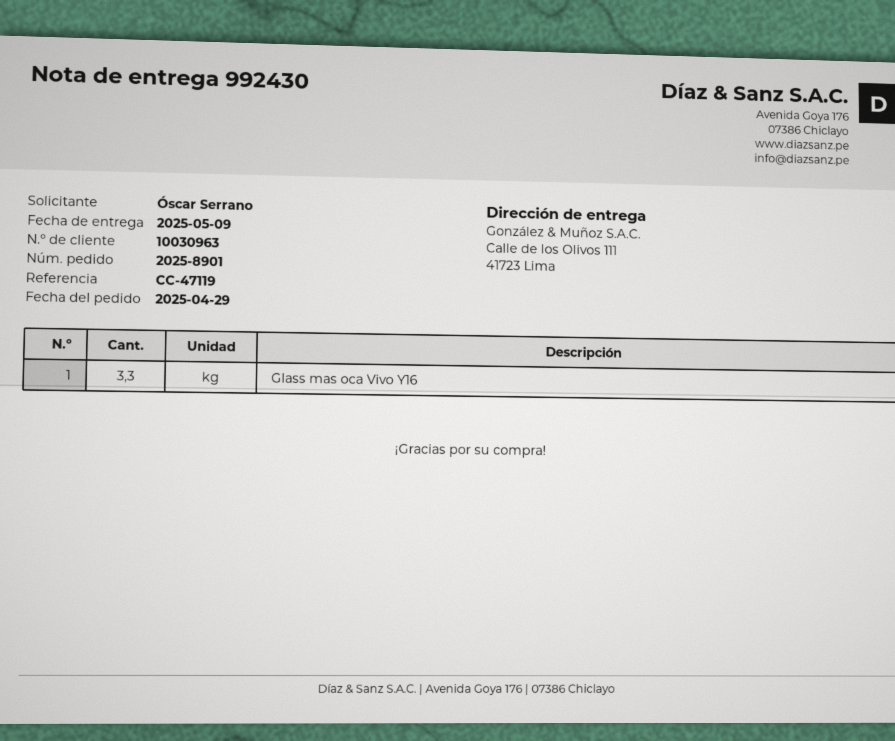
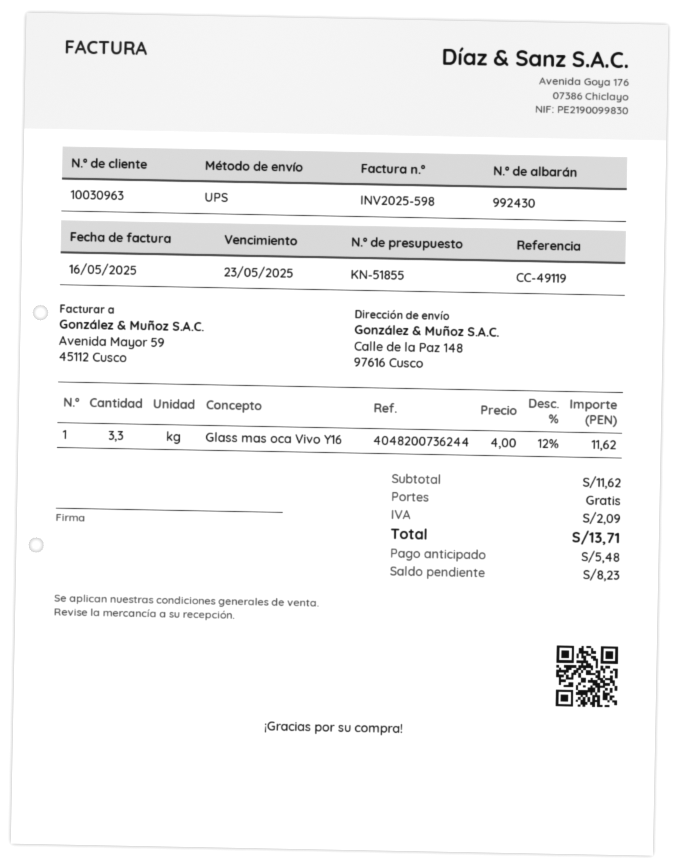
reference: CC-47119 -> CC-49119
ship to: Calle de los Olivos 111, 41723 Lima -> Calle de la Paz 148, 97616 Cusco

